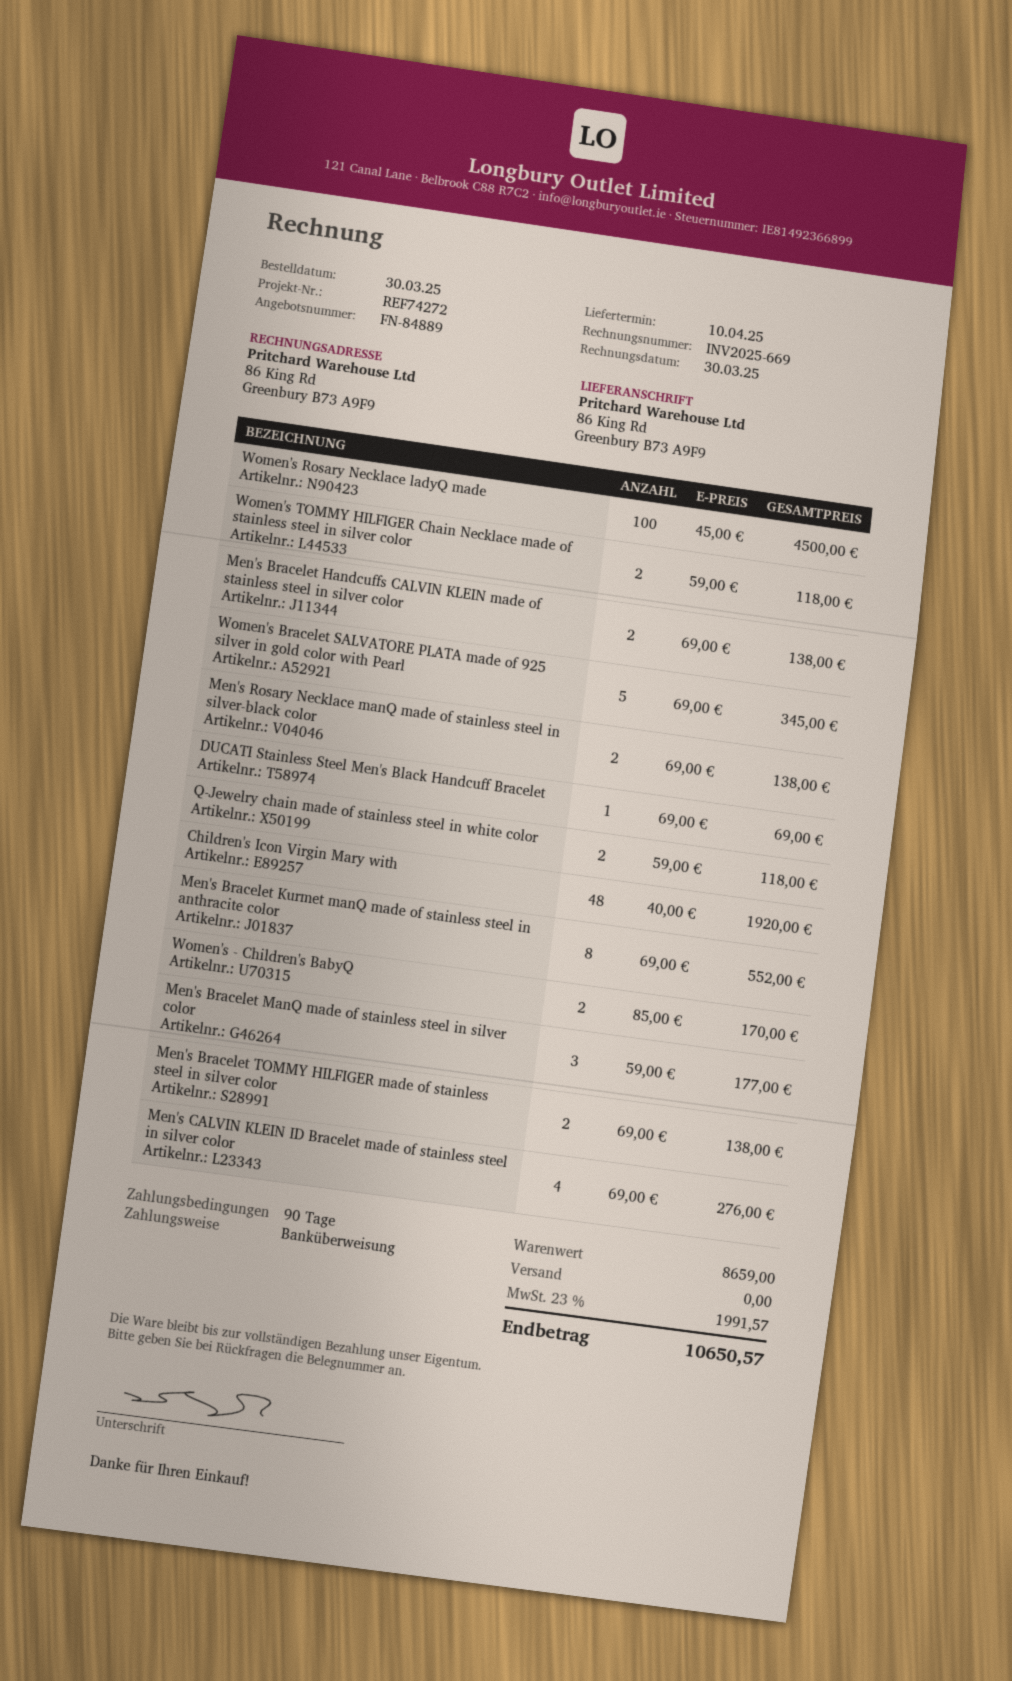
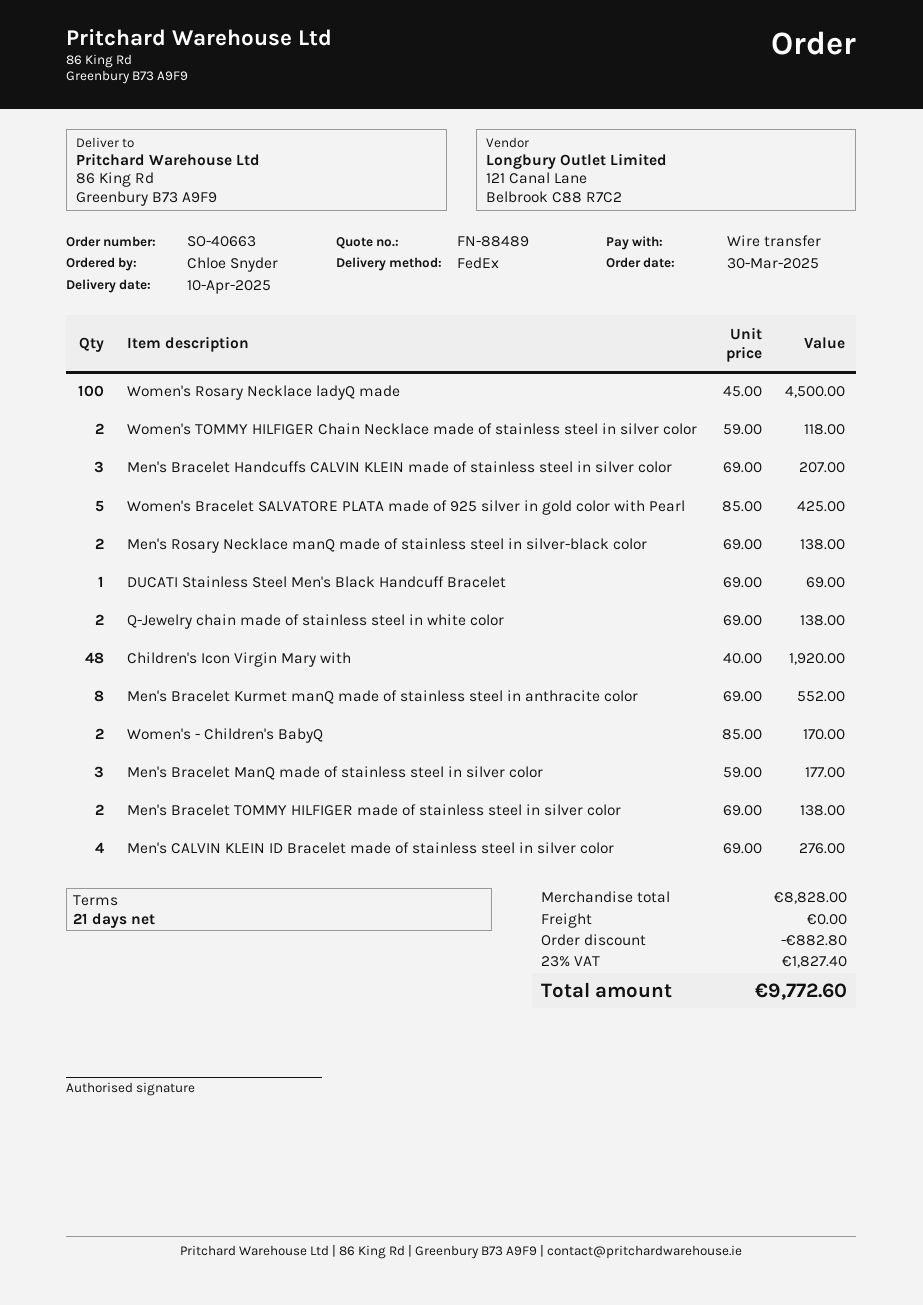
quote number: FN-84889 -> FN-88489
payment terms: 90 days -> 21 days
Men's Bracelet Handcuffs CALVIN KLEIN made of stainless steel in silver color: 2 x 69.00 = 138.00 -> 3 x 69.00 = 207.00
Women's Bracelet SALVATORE PLATA made of 925 silver in gold color with Pearl: 5 x 69.00 = 345.00 -> 5 x 85.00 = 425.00
Q-Jewelry chain made of stainless steel in white color: 2 x 59.00 = 118.00 -> 2 x 69.00 = 138.00
subtotal: 8659.00 -> 8828.00
discount: none -> 882.80
tax: 23% = 1991.57 -> 23% = 1827.40
total: 10650.57 -> 9772.60

